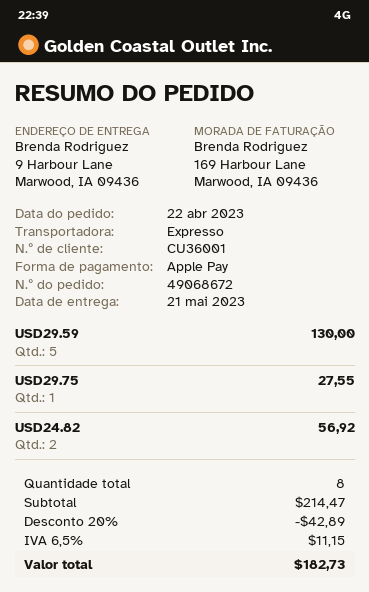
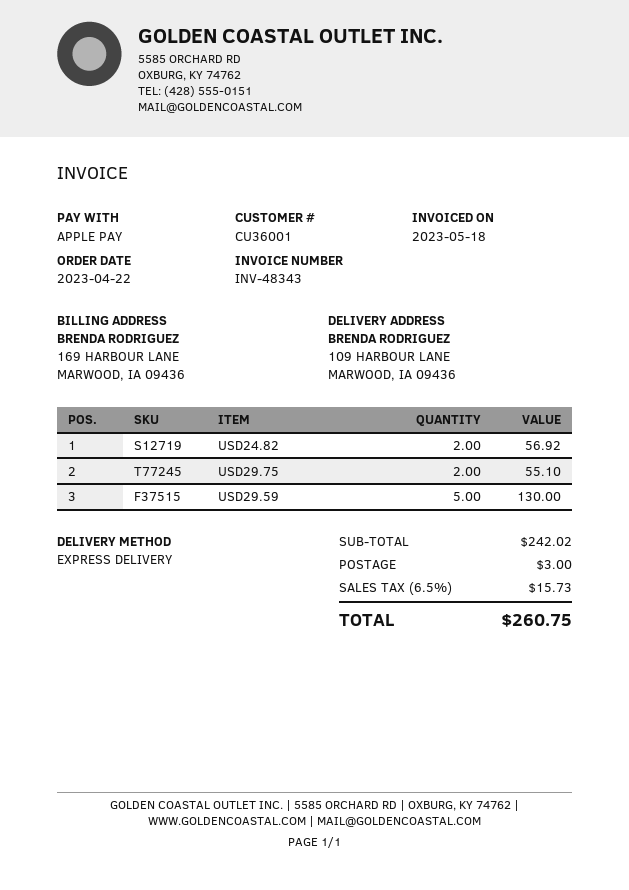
ship to: 9 Harbour Lane, Marwood, IA 09436 -> 109 HARBOUR LANE, MARWOOD, IA 09436
USD29.75: 1 for 27.55 -> 2 for 55.10
subtotal: 214.47 -> 242.02
discount: 20% = 42.89 -> none
shipping: none -> 3.00
tax: 6.5% = 11.15 -> 6.5% = 15.73
total: 182.73 -> 260.75

